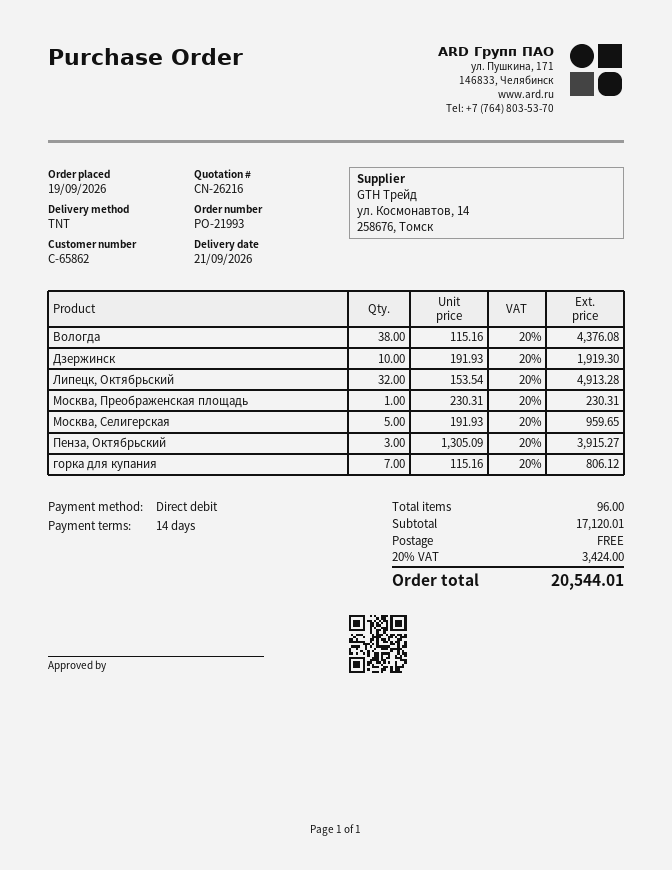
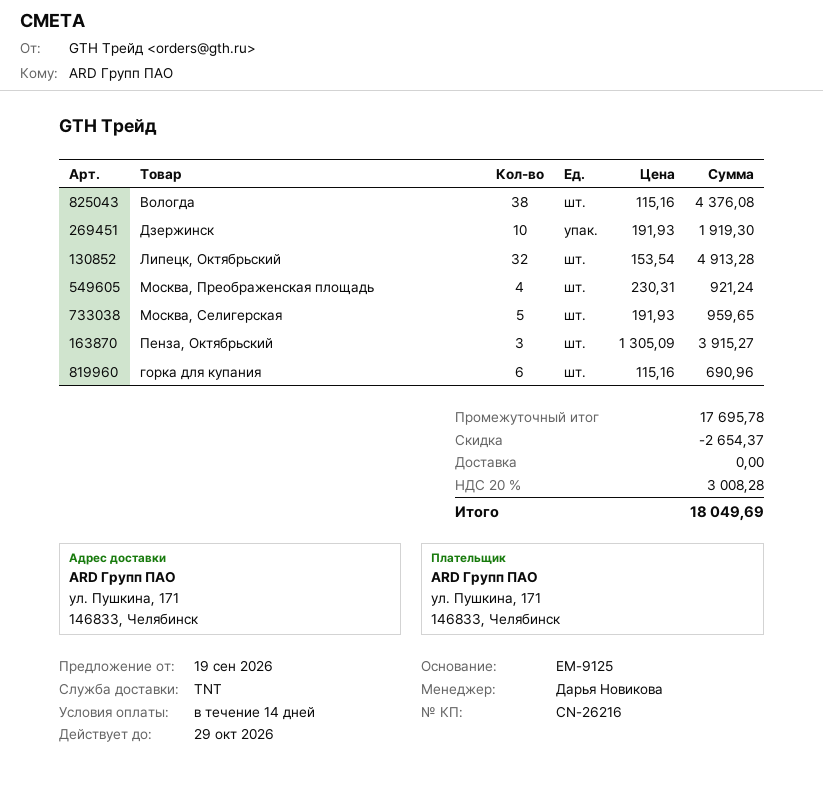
Москва, Преображенская площадь: 1 x 230.31 = 230.31 -> 4 x 230.31 = 921.24
горка для купания: 7 x 115.16 = 806.12 -> 6 x 115.16 = 690.96
subtotal: 17120.01 -> 17695.78
discount: none -> 2654.37
tax: 20% = 3424.00 -> 20% = 3008.28
total: 20544.01 -> 18049.69

